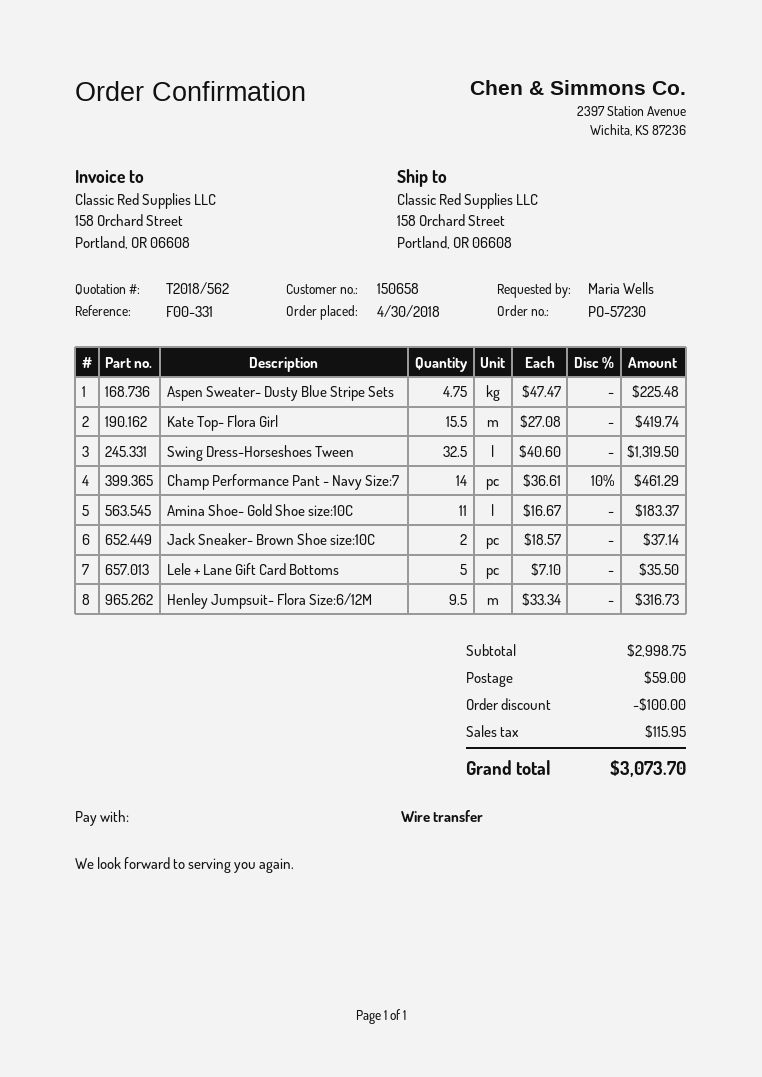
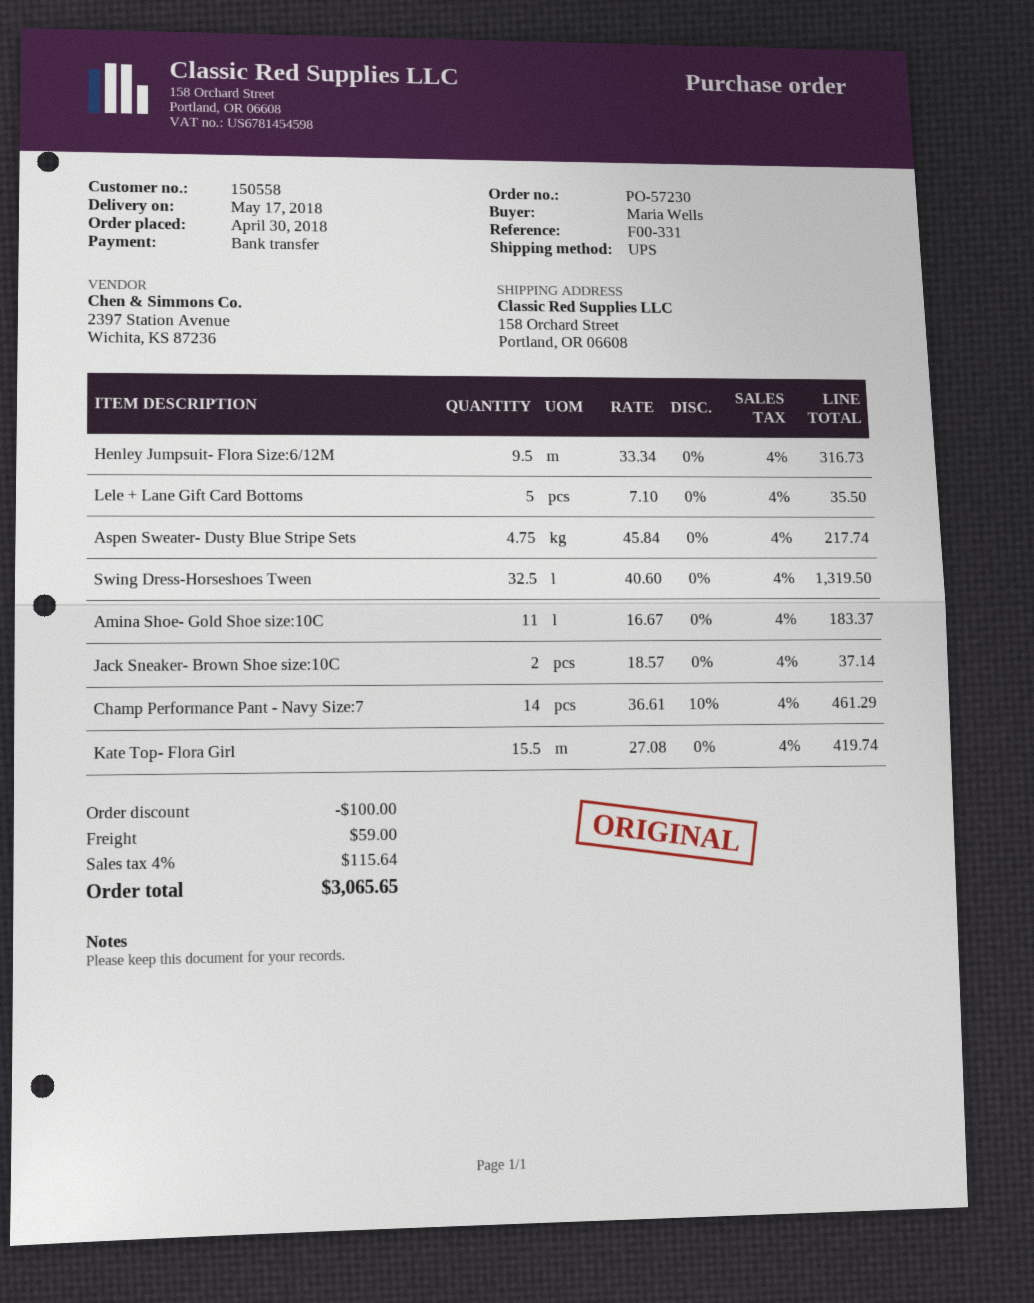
customer number: 150658 -> 150558
Aspen Sweater- Dusty Blue Stripe Sets: 4.75 x 47.47 = 225.48 -> 4.75 x 45.84 = 217.74
tax: 115.95 -> 115.64
total: 3073.70 -> 3065.65

